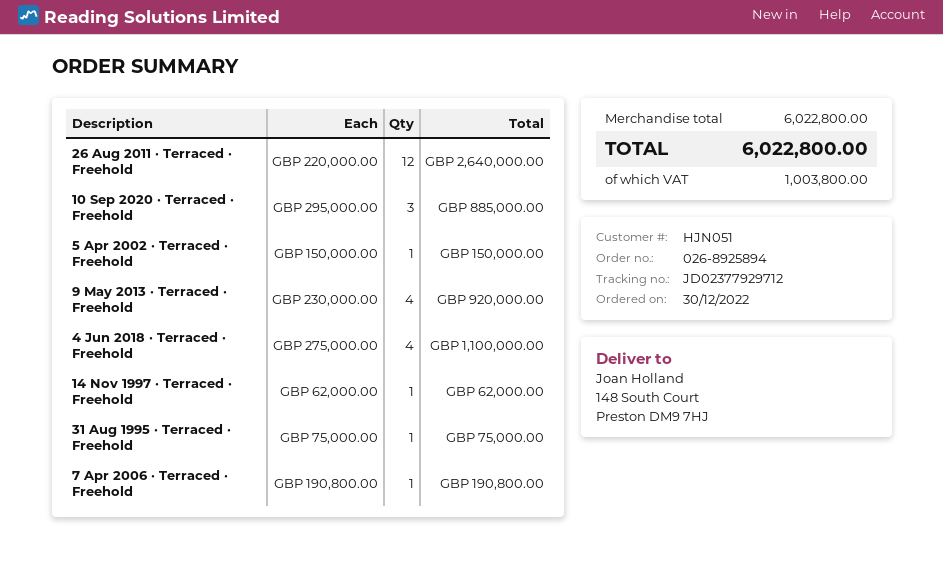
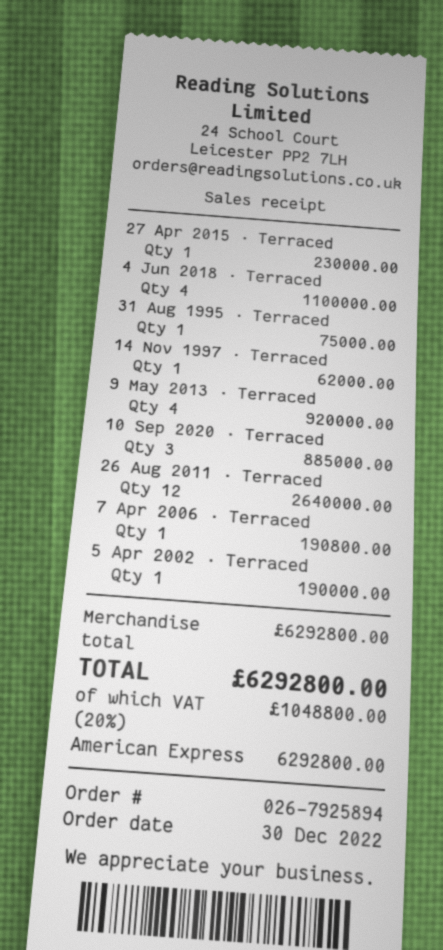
order number: 026-8925894 -> 026-7925894
5 Apr 2002 · Terraced · Freehold: 1 for 150000.00 -> 1 for 190000.00
27 Apr 2015 · Terraced: none -> 1 for 230000.00
subtotal: 6022800.00 -> 6292800.00
tax: 1003800.00 -> 1048800.00
total: 6022800.00 -> 6292800.00

